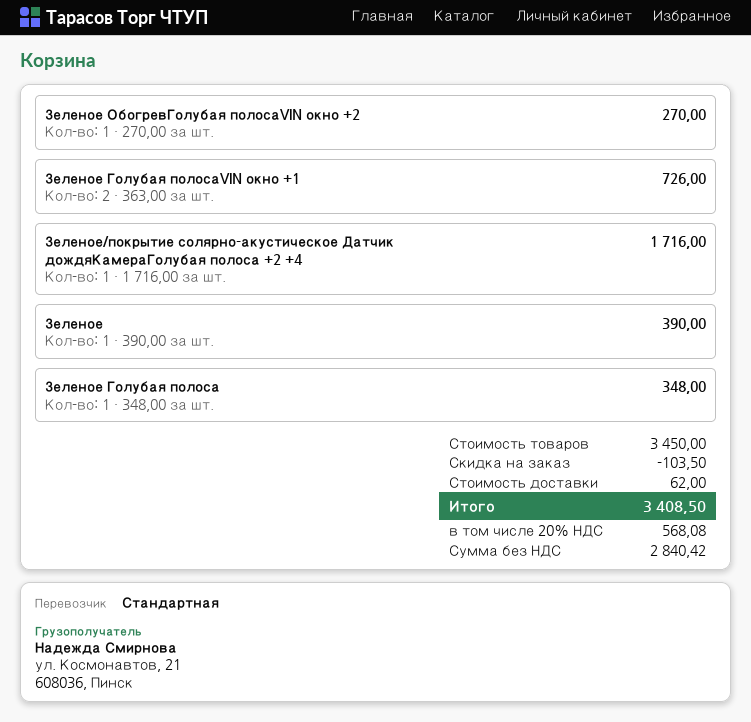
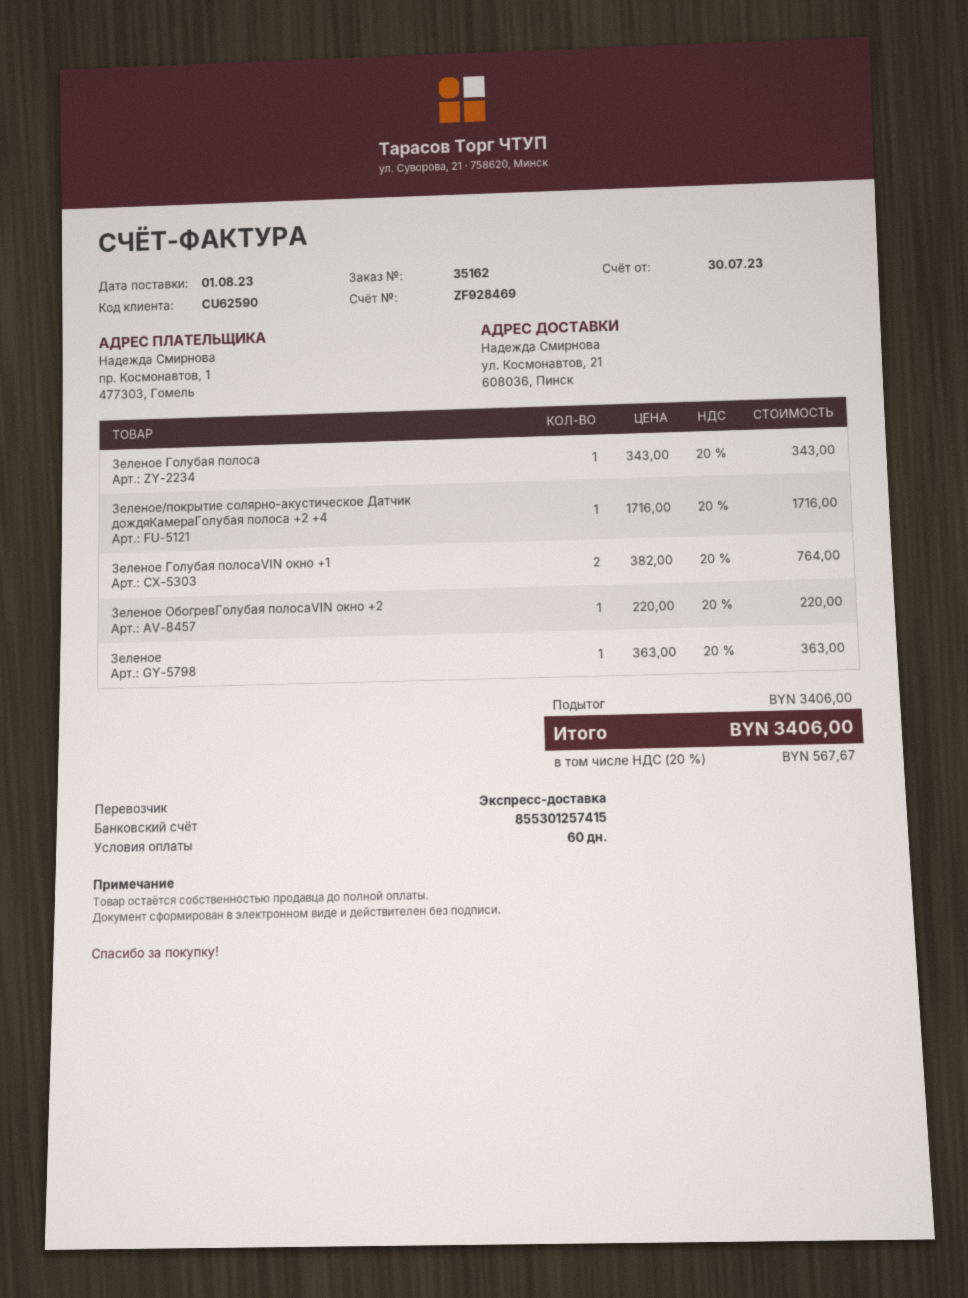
shipping method: standard -> express
Зеленое ОбогревГолубая полосаVIN окно +2: 1 x 270.00 = 270.00 -> 1 x 220.00 = 220.00
Зеленое Голубая полосаVIN окно +1: 2 x 363.00 = 726.00 -> 2 x 382.00 = 764.00
Зеленое: 1 x 390.00 = 390.00 -> 1 x 363.00 = 363.00
Зеленое Голубая полоса: 1 x 348.00 = 348.00 -> 1 x 343.00 = 343.00
subtotal: 3450.00 -> 3406.00
discount: 103.50 -> none
shipping: 62.00 -> none
tax: 20% = 568.08 -> 20% = 567.67
total: 3408.50 -> 3406.00

